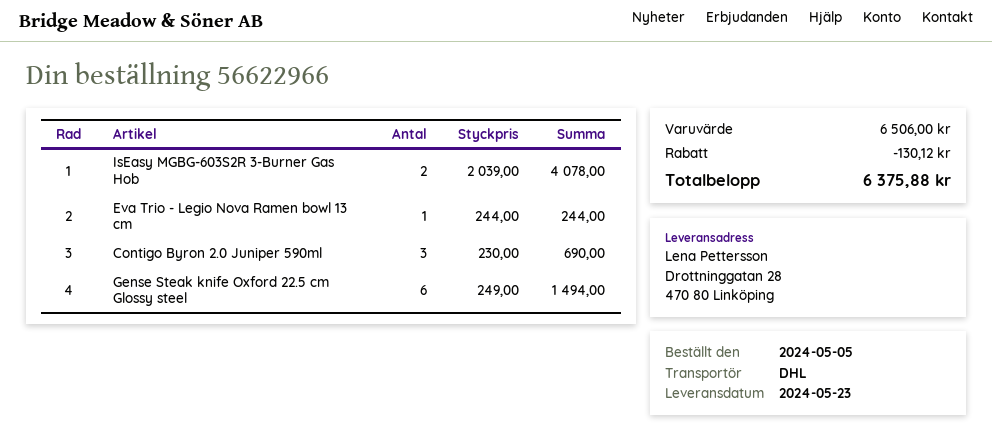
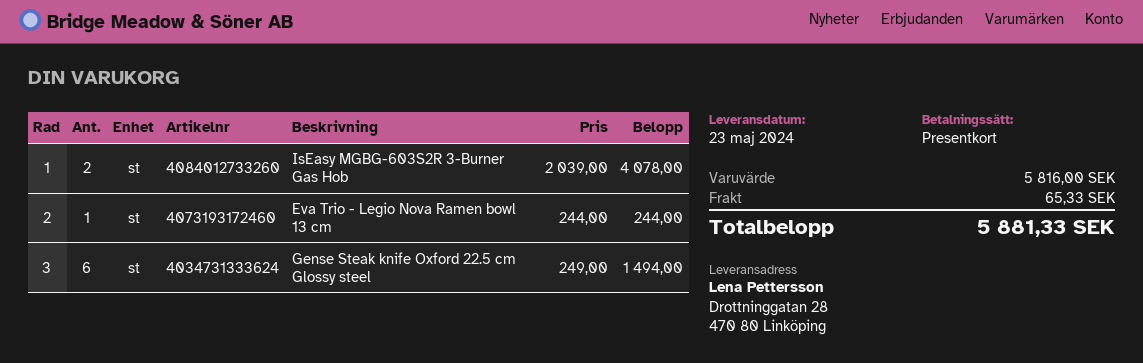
Contigo Byron 2.0 Juniper 590ml: 3 x 230.00 = 690.00 -> none
subtotal: 6506.00 -> 5816.00
discount: 130.12 -> none
shipping: none -> 65.33
total: 6375.88 -> 5881.33

